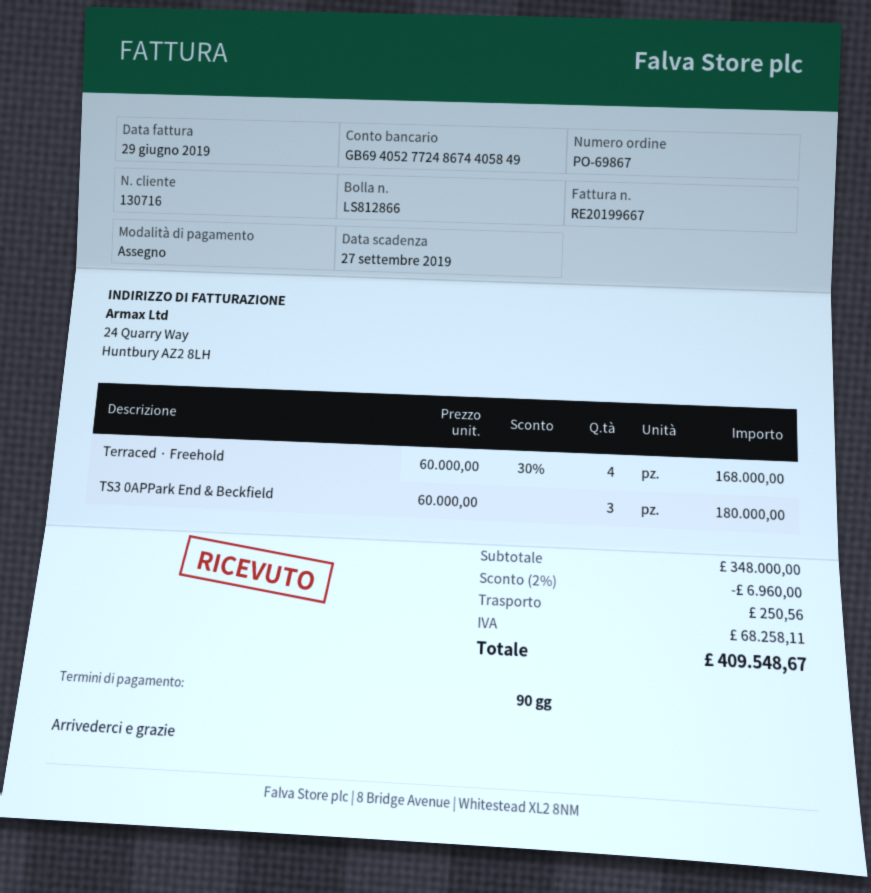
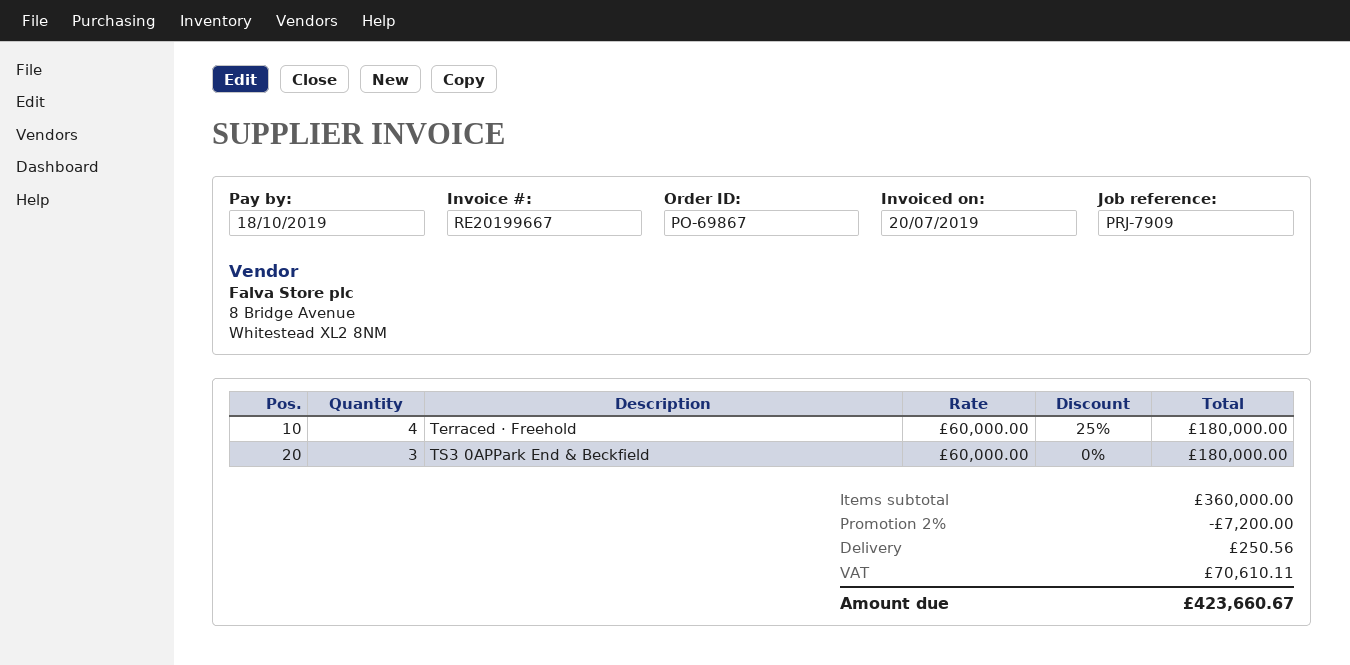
invoice date: 2019-06-29 -> 2019-07-20
due date: 2019-09-27 -> 2019-10-18
Terraced · Freehold: 4 x 60000.00 - 30% = 168000.00 -> 4 x 60000.00 - 25% = 180000.00
subtotal: 348000.00 -> 360000.00
discount: 2% = 6960.00 -> 2% = 7200.00
tax: 68258.11 -> 70610.11
total: 409548.67 -> 423660.67

